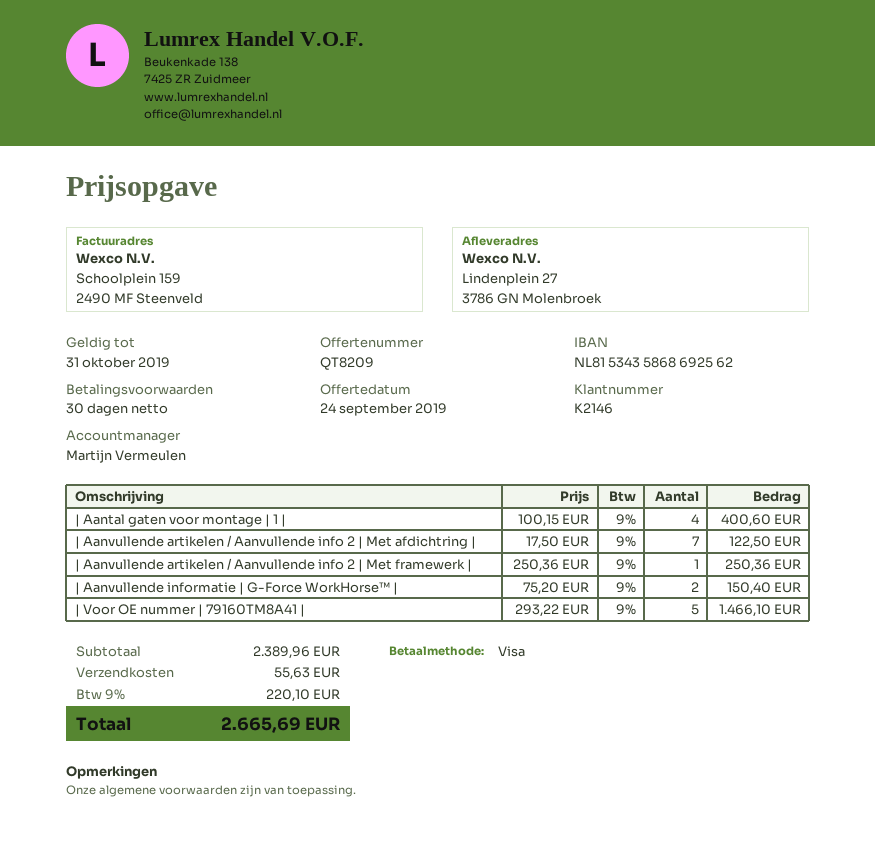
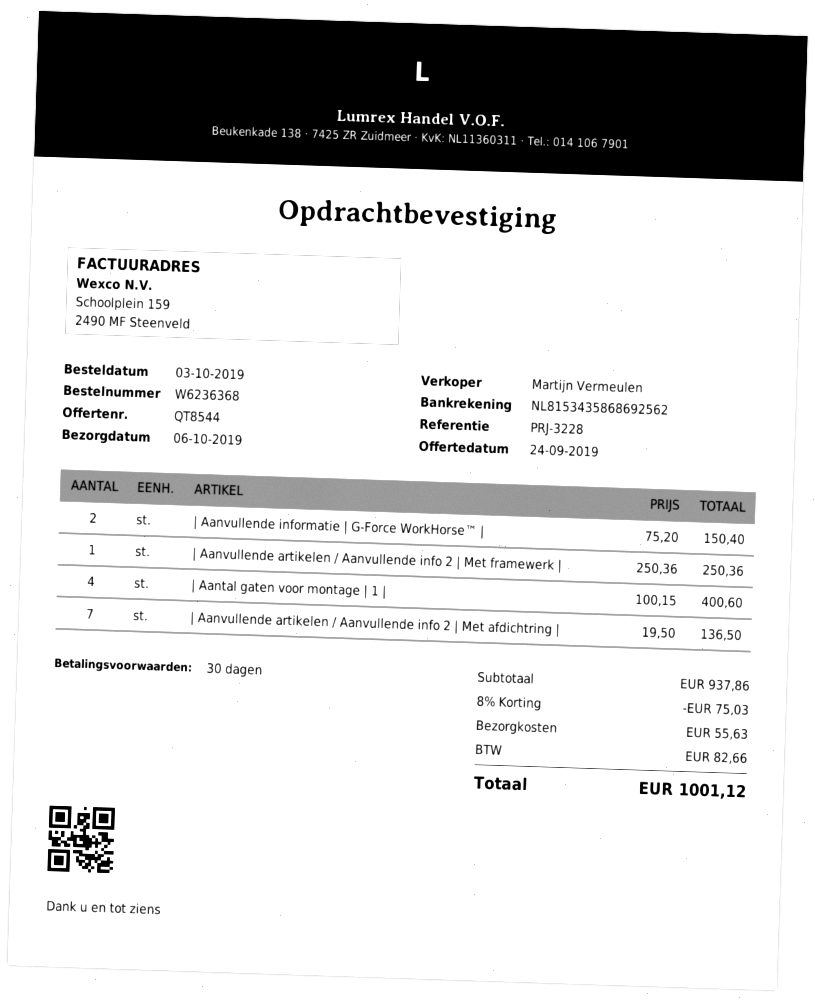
quote number: QT8209 -> QT8544
| Aanvullende artikelen / Aanvullende info 2 | Met afdichtring |: 7 x 17.50 = 122.50 -> 7 x 19.50 = 136.50
| Voor OE nummer | 79160TM8A41 |: 5 x 293.22 = 1466.10 -> none
subtotal: 2389.96 -> 937.86
discount: none -> 8% = 75.03
tax: 220.10 -> 82.66
total: 2665.69 -> 1001.12

